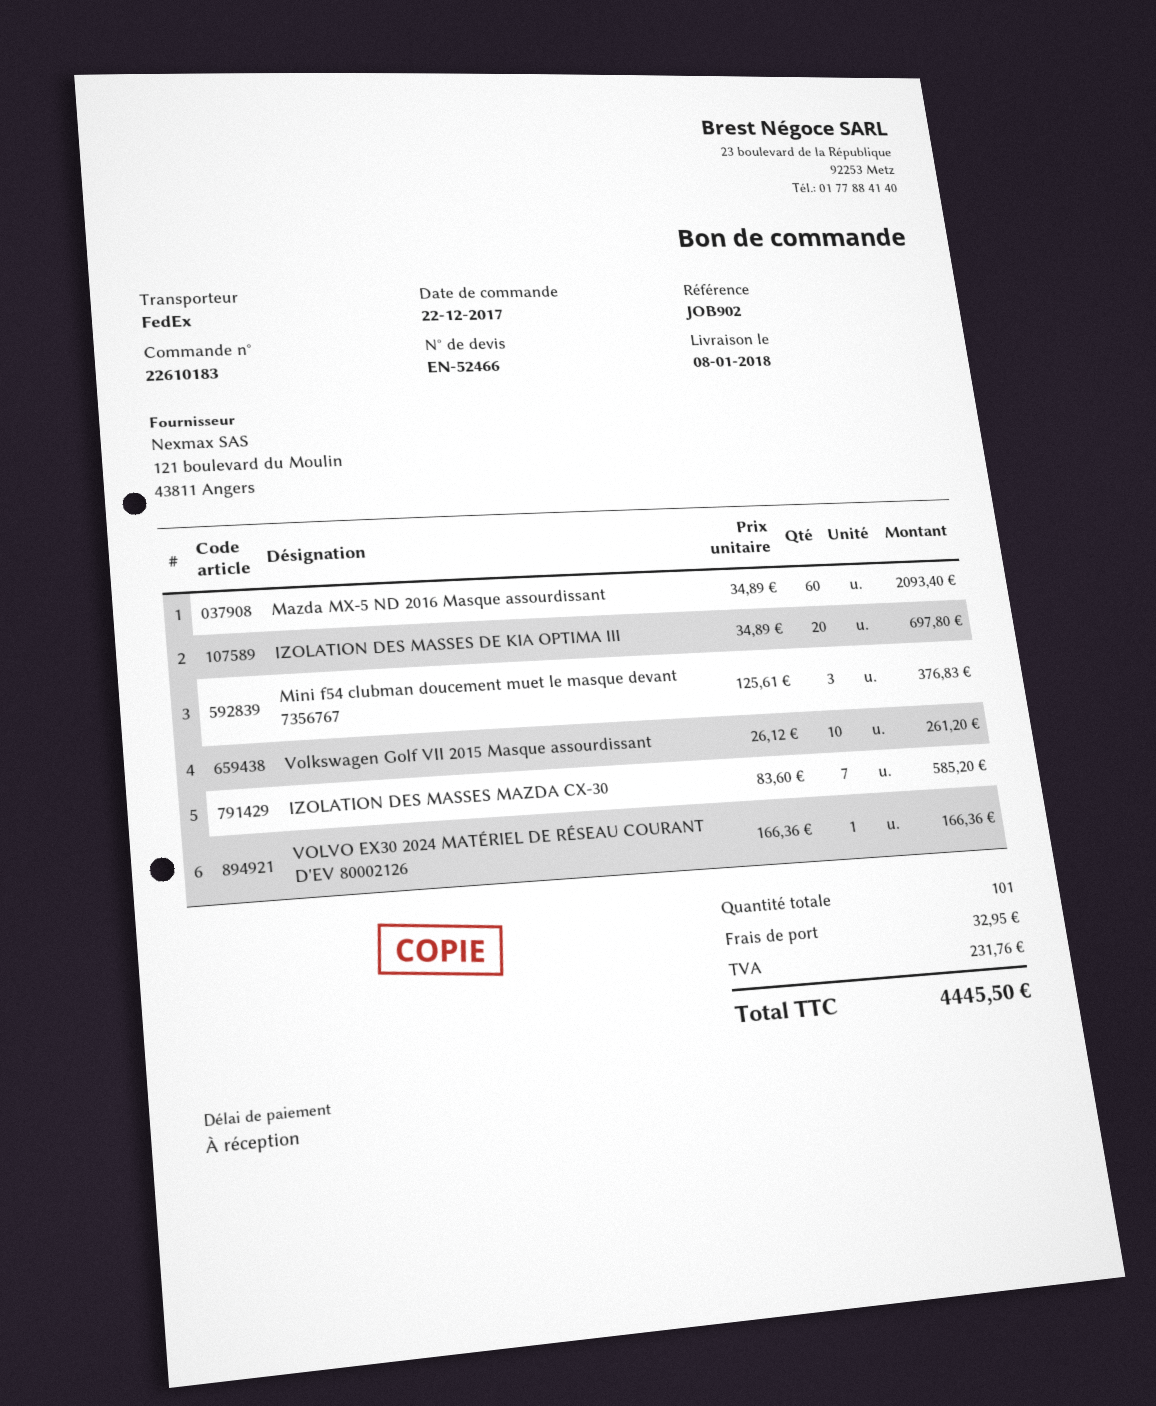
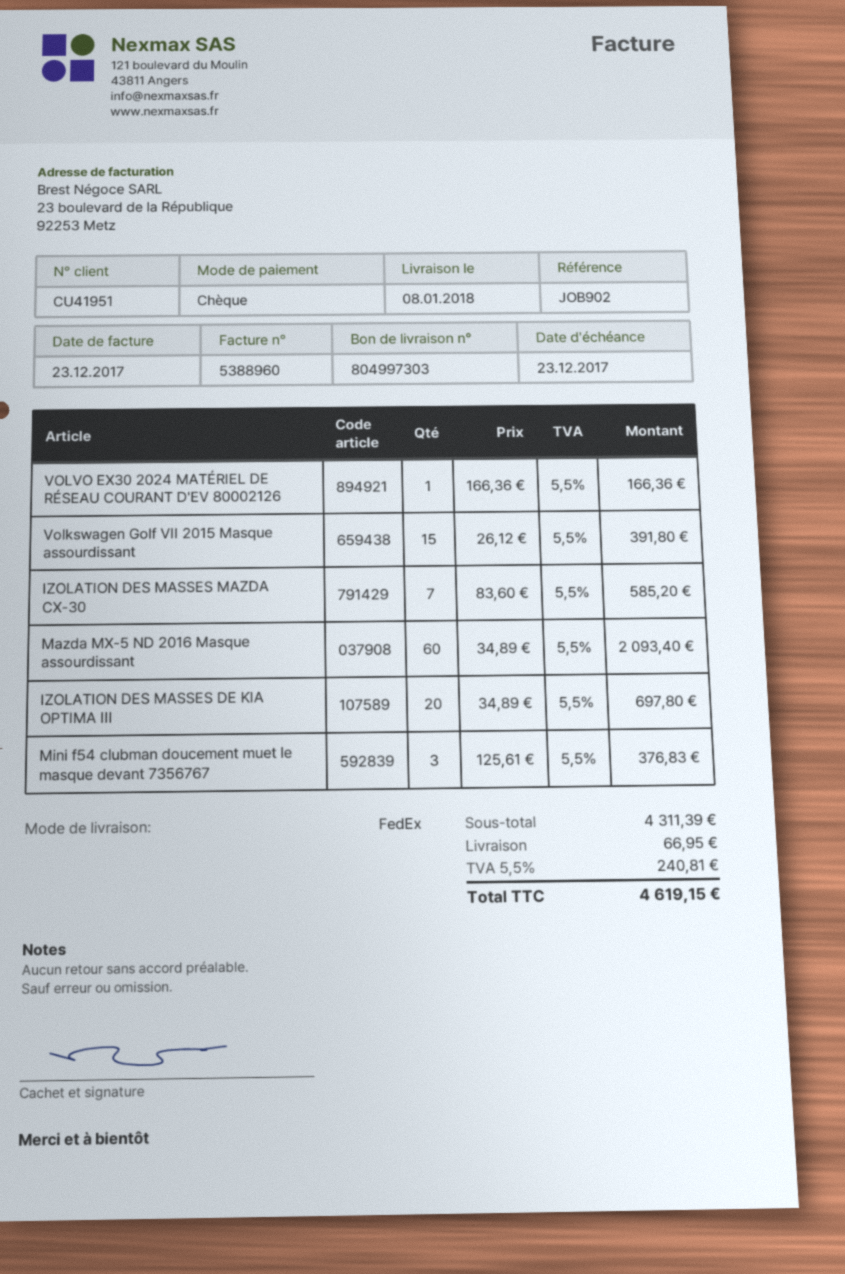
Volkswagen Golf VII 2015 Masque assourdissant: 10 x 26.12 = 261.20 -> 15 x 26.12 = 391.80
shipping: 32.95 -> 66.95
tax: 231.76 -> 240.81
total: 4445.50 -> 4619.15

